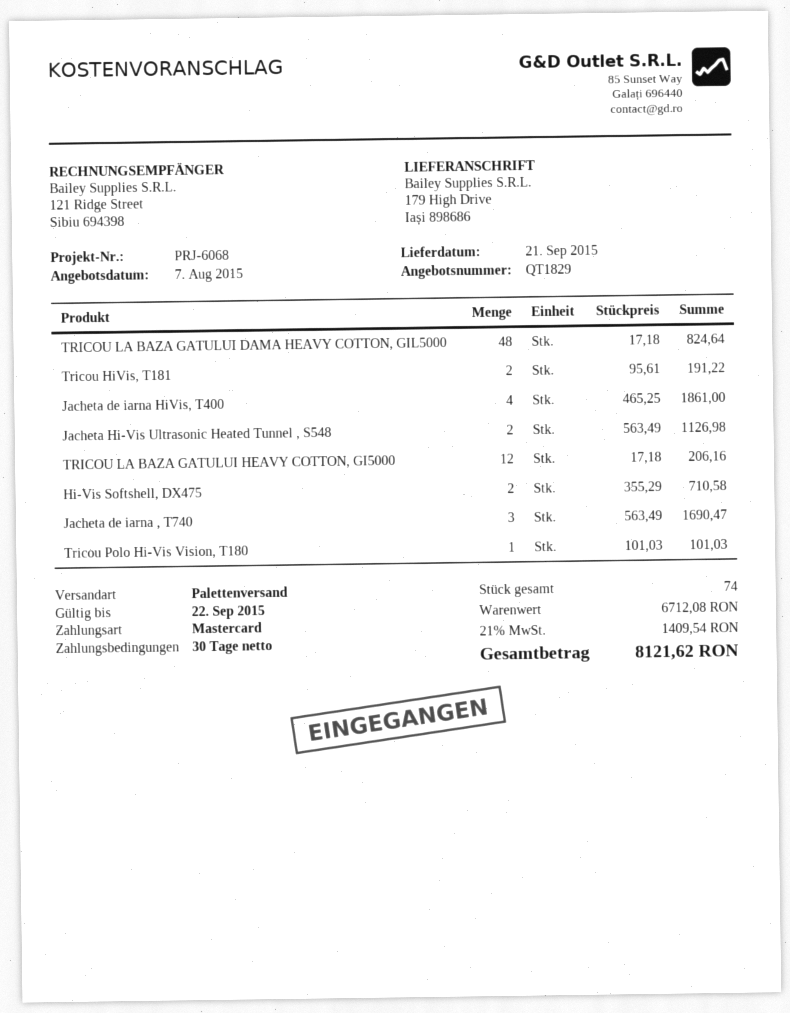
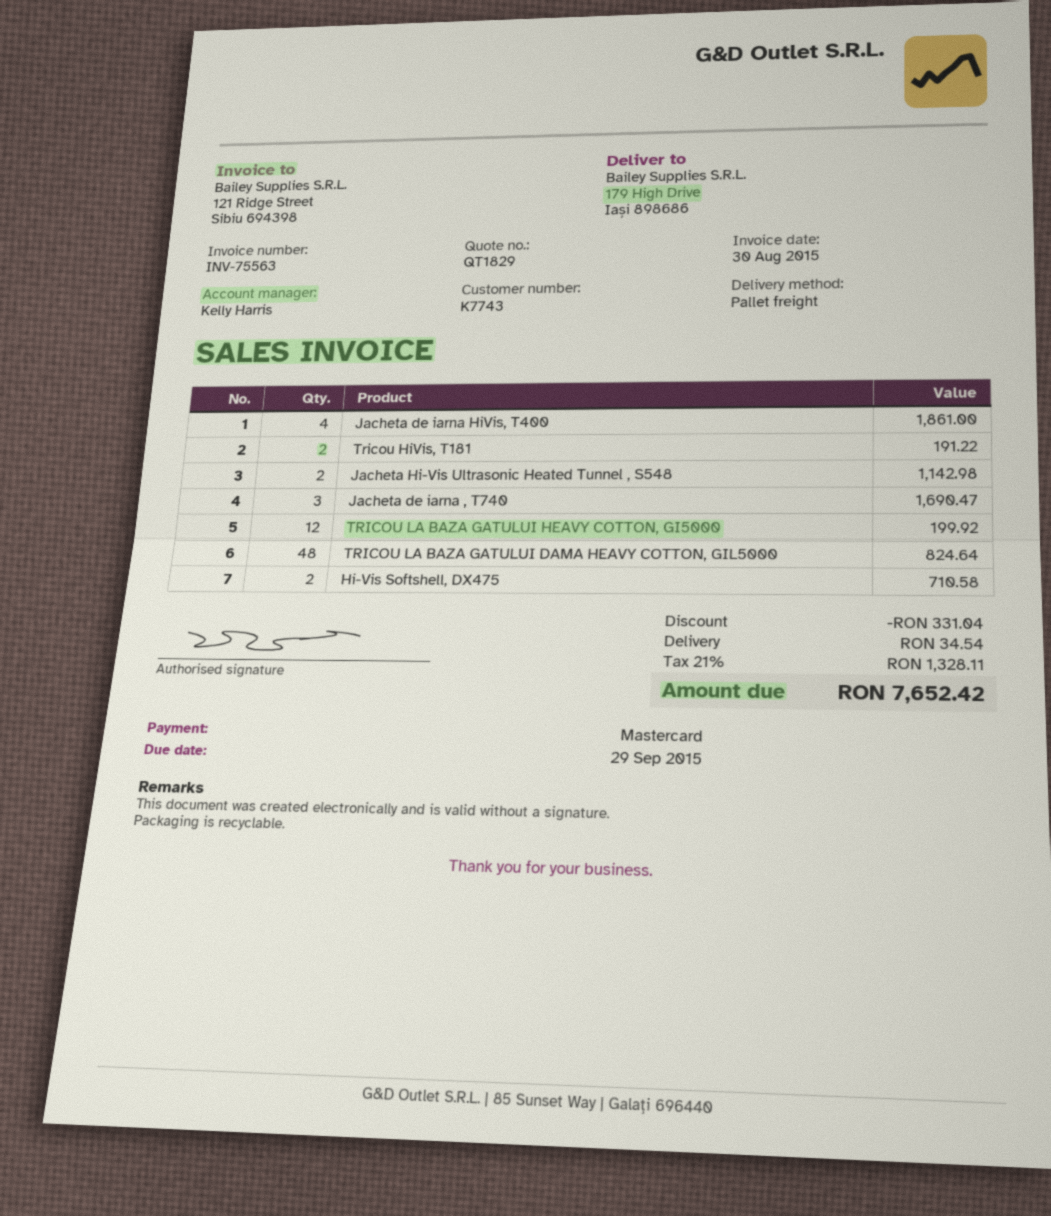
Jacheta Hi-Vis Ultrasonic Heated Tunnel , S548: 2 for 1126.98 -> 2 for 1142.98
TRICOU LA BAZA GATULUI HEAVY COTTON, GI5000: 12 for 206.16 -> 12 for 199.92
Tricou Polo Hi-Vis Vision, T180: 1 for 101.03 -> none
discount: none -> 331.04
shipping: none -> 34.54
tax: 21% = 1409.54 -> 21% = 1328.11
total: 8121.62 -> 7652.42

